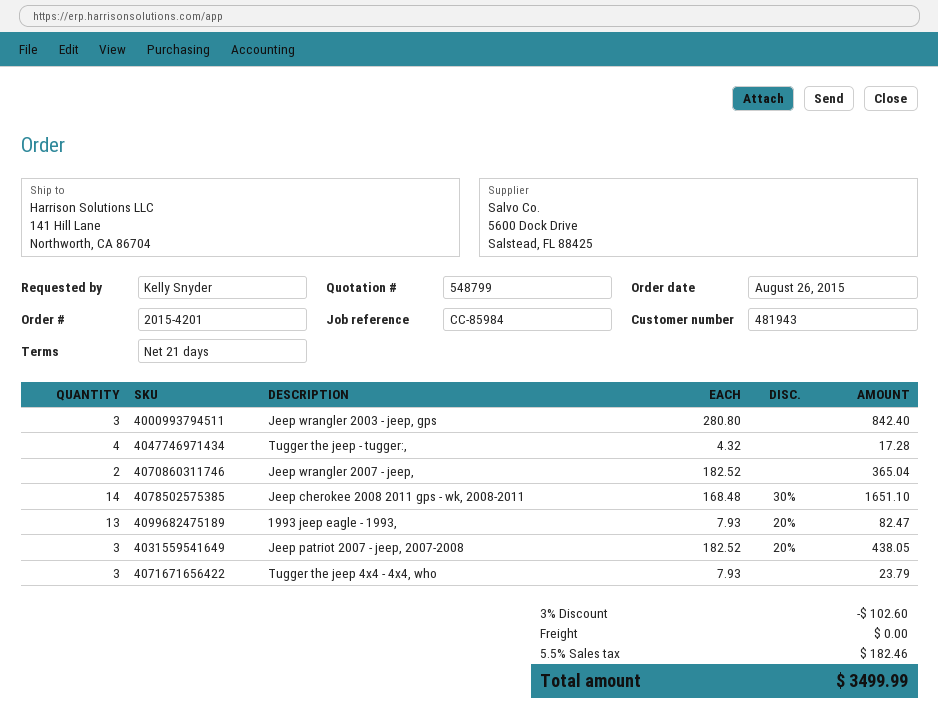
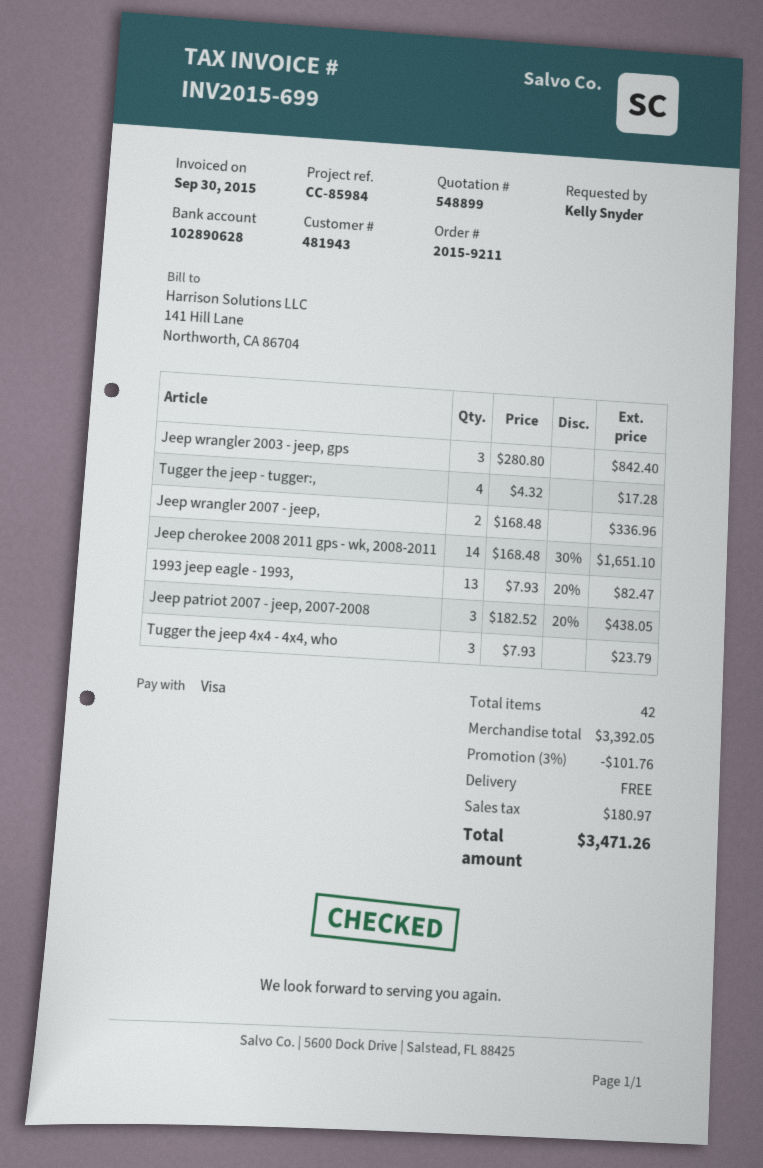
quote number: 548799 -> 548899
order number: 2015-4201 -> 2015-9211
Jeep wrangler 2007 - jeep,: 2 x 182.52 = 365.04 -> 2 x 168.48 = 336.96
discount: 3% = 102.60 -> 3% = 101.76
tax: 182.46 -> 180.97
total: 3499.99 -> 3471.26

